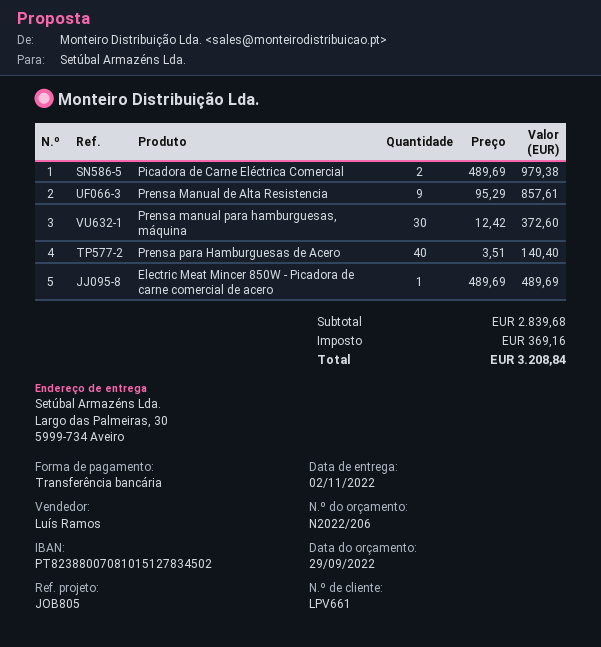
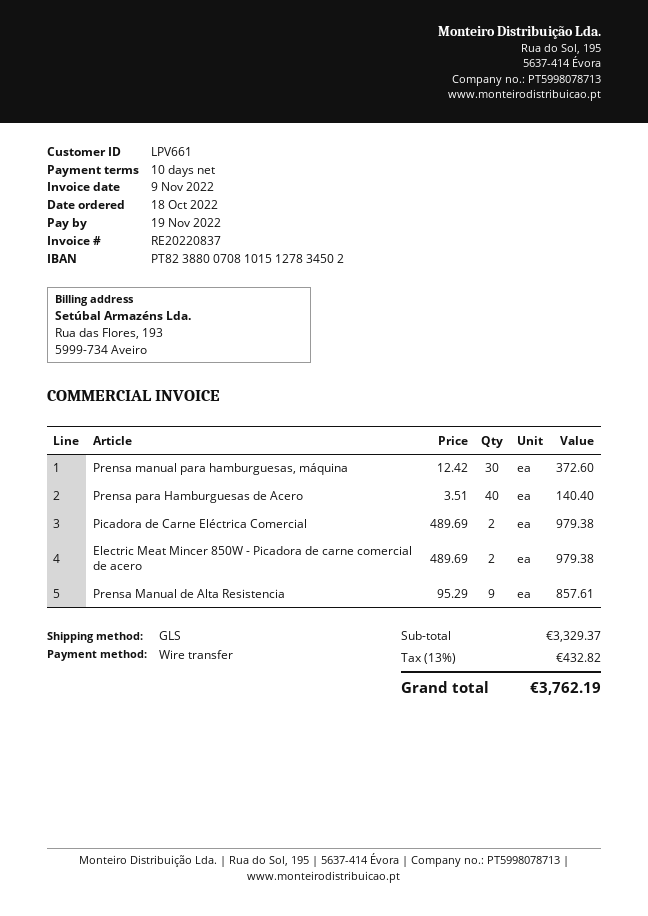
Electric Meat Mincer 850W - Picadora de carne comercial de acero: 1 x 489.69 = 489.69 -> 2 x 489.69 = 979.38
subtotal: 2839.68 -> 3329.37
tax: 369.16 -> 432.82
total: 3208.84 -> 3762.19

